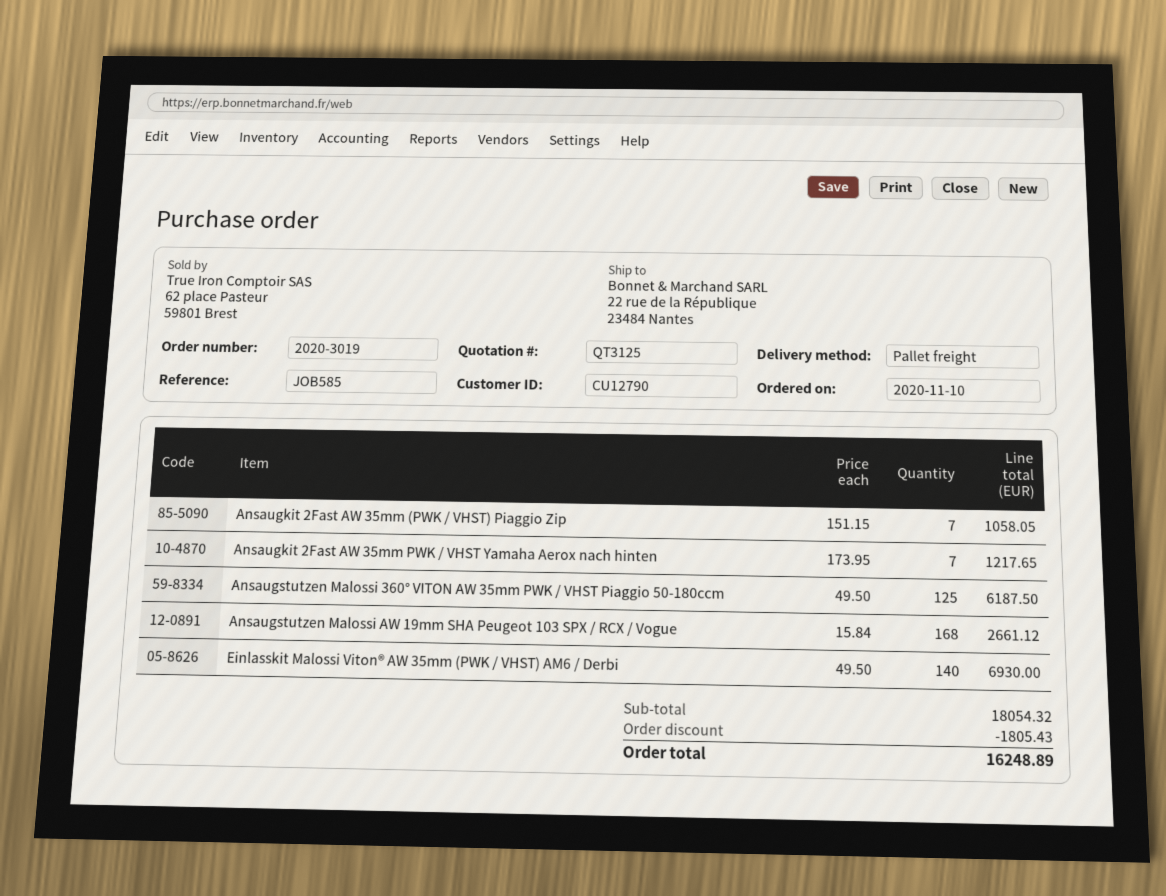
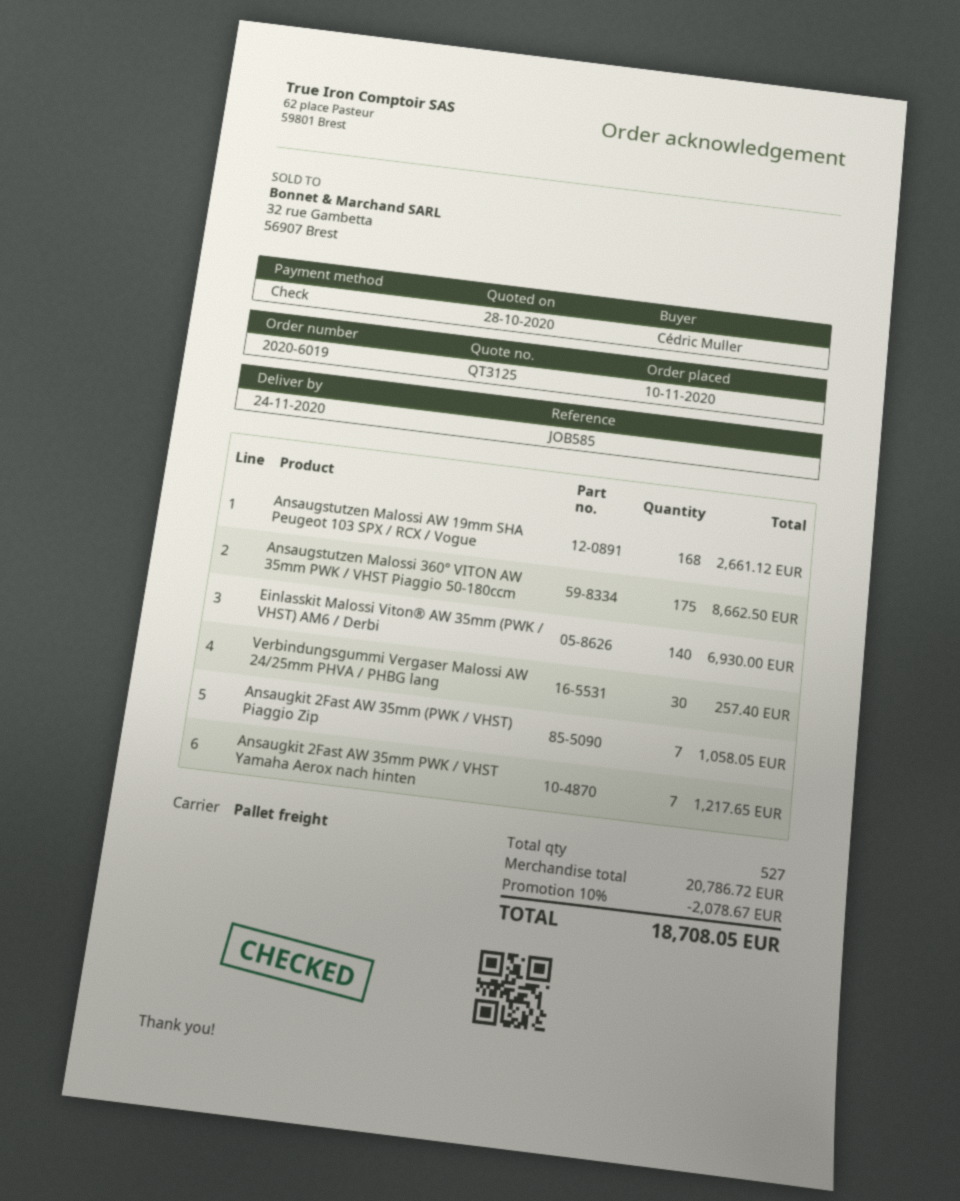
order number: 2020-3019 -> 2020-6019
Ansaugstutzen Malossi 360° VITON AW 35mm PWK / VHST Piaggio 50-180ccm: 125 for 6187.50 -> 175 for 8662.50
Verbindungsgummi Vergaser Malossi AW 24/25mm PHVA / PHBG lang: none -> 30 for 257.40
subtotal: 18054.32 -> 20786.72
discount: 1805.43 -> 2078.67
total: 16248.89 -> 18708.05

